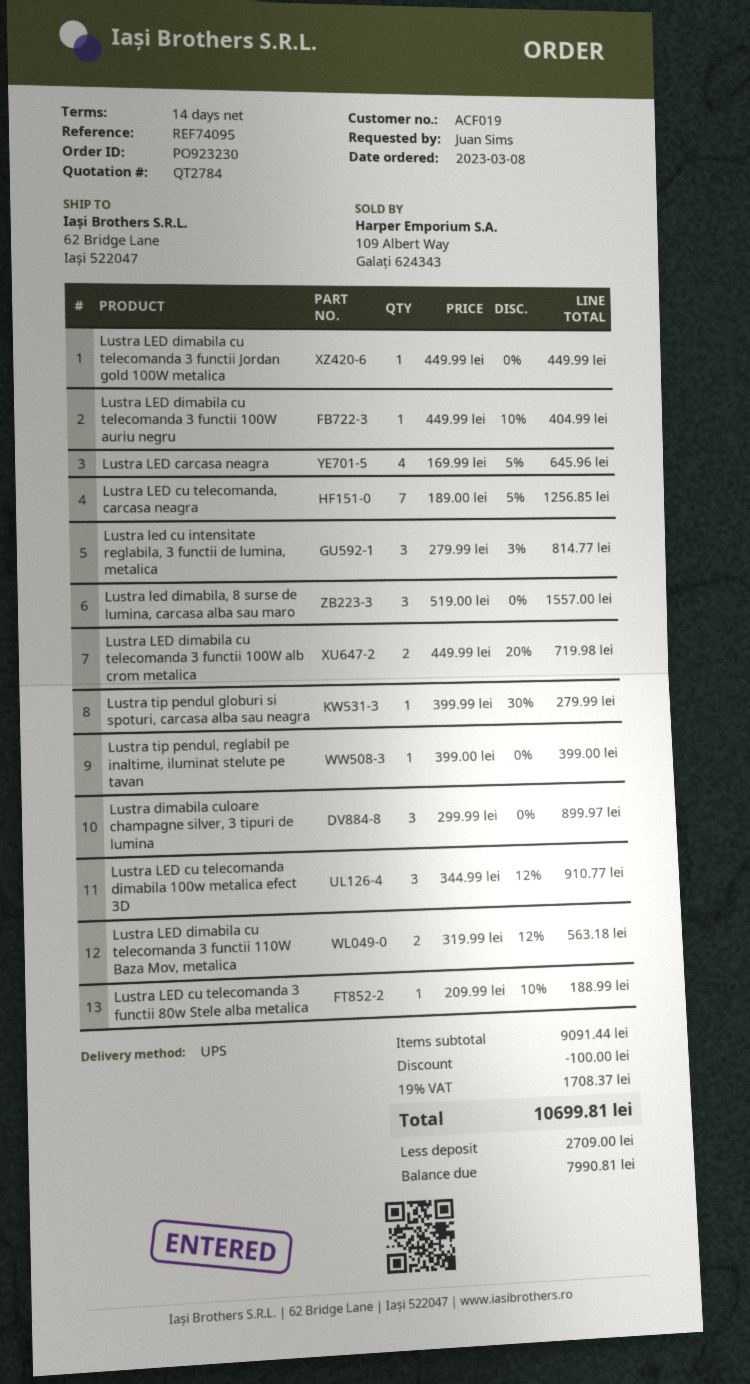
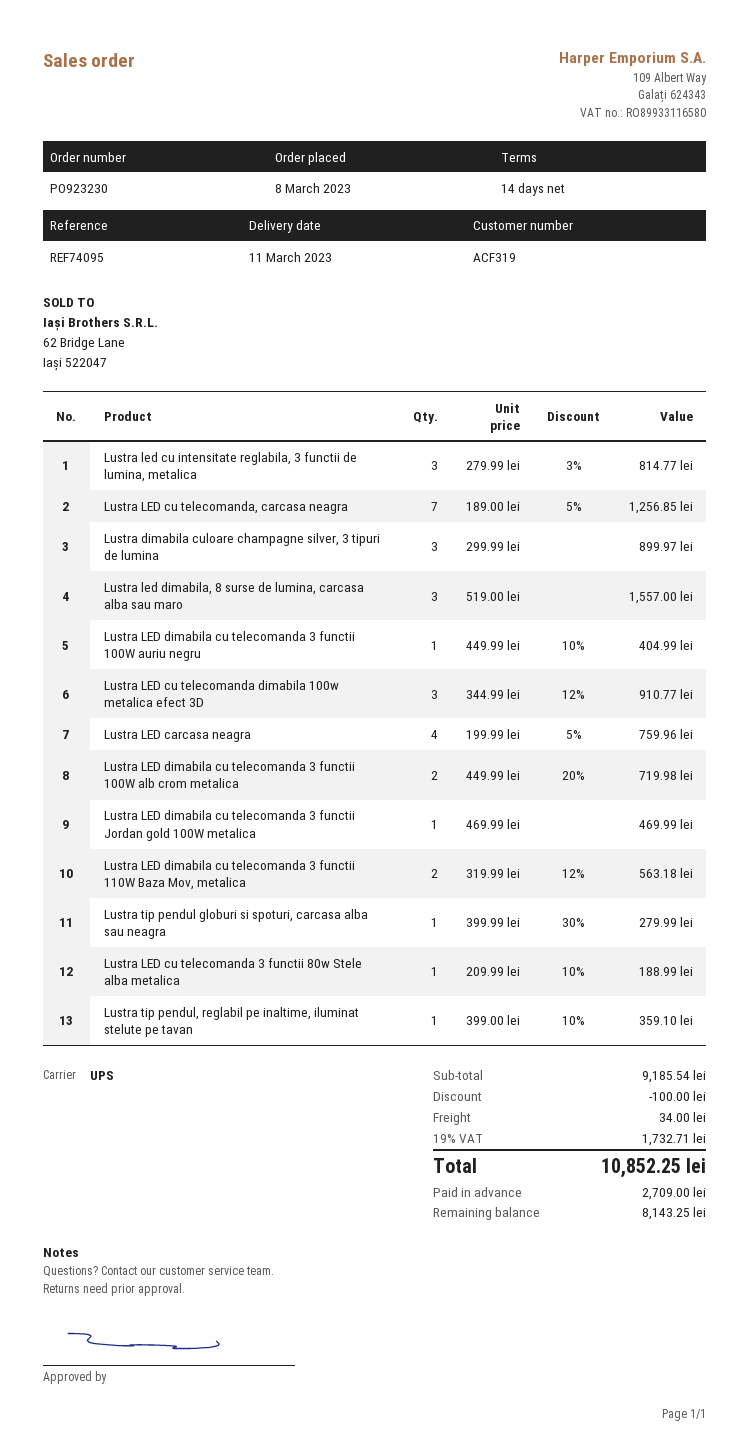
customer number: ACF019 -> ACF319
Lustra LED dimabila cu telecomanda 3 functii Jordan gold 100W metalica: 1 x 449.99 = 449.99 -> 1 x 469.99 = 469.99
Lustra LED carcasa neagra: 4 x 169.99 - 5% = 645.96 -> 4 x 199.99 - 5% = 759.96
Lustra tip pendul, reglabil pe inaltime, iluminat stelute pe tavan: 1 x 399.00 = 399.00 -> 1 x 399.00 - 10% = 359.10
subtotal: 9091.44 -> 9185.54
shipping: none -> 34.00
tax: 19% = 1708.37 -> 19% = 1732.71
total: 10699.81 -> 10852.25
balance: 7990.81 -> 8143.25

